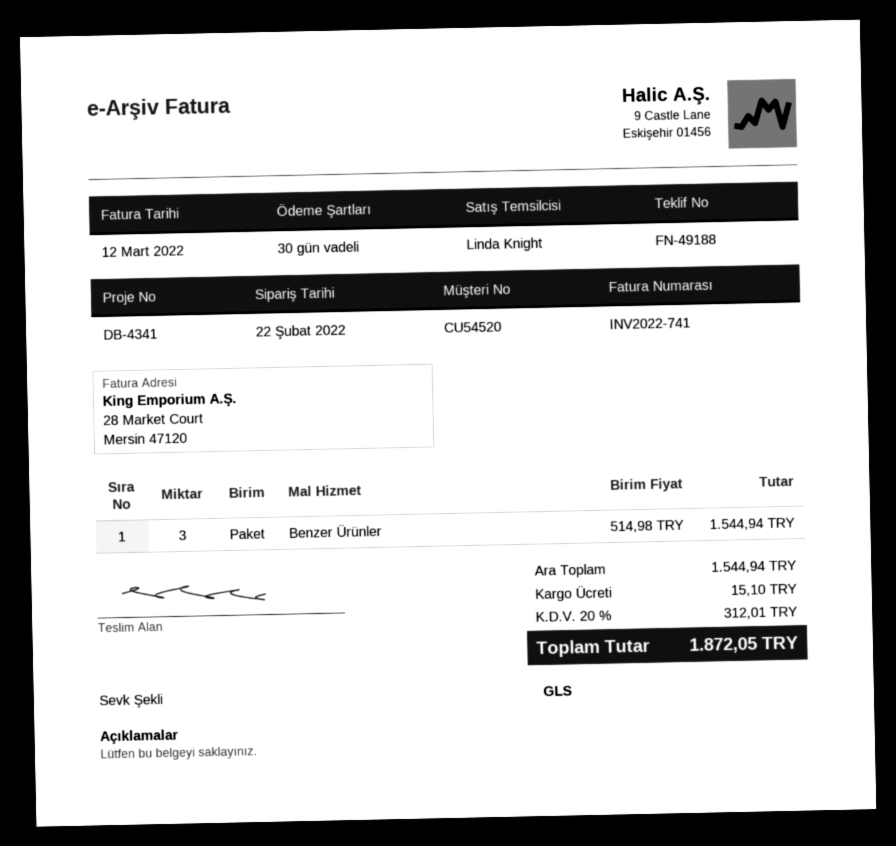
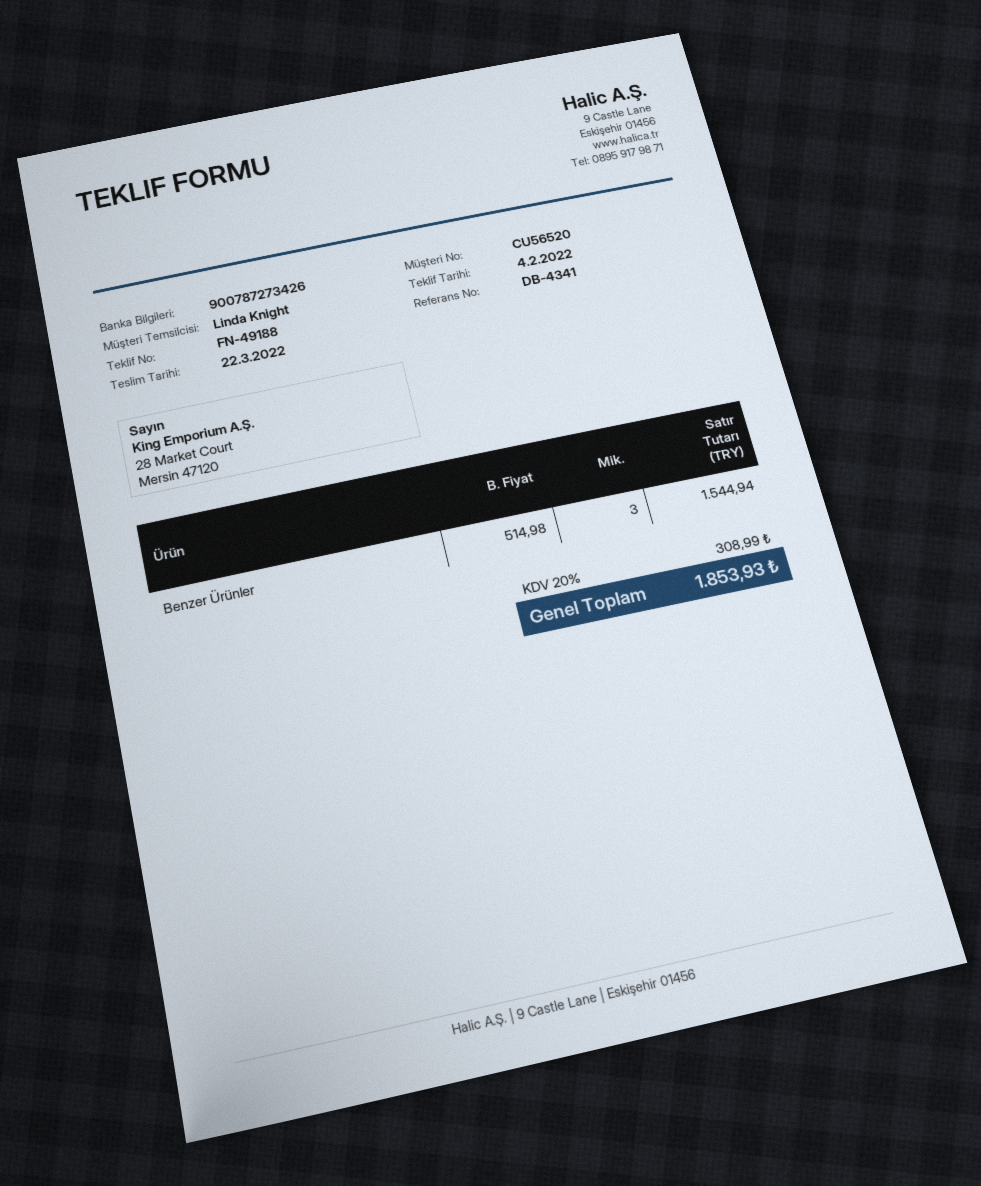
customer number: CU54520 -> CU56520
shipping: 15.10 -> none
tax: 20% = 312.01 -> 20% = 308.99
total: 1872.05 -> 1853.93

